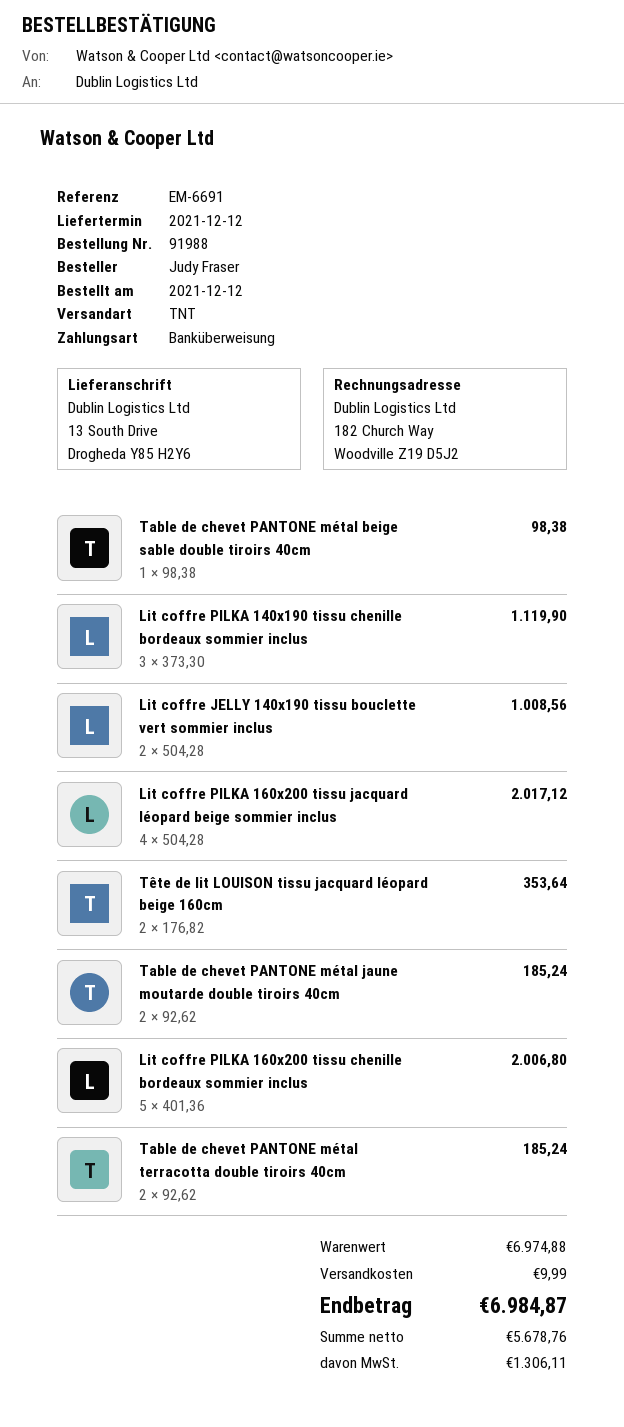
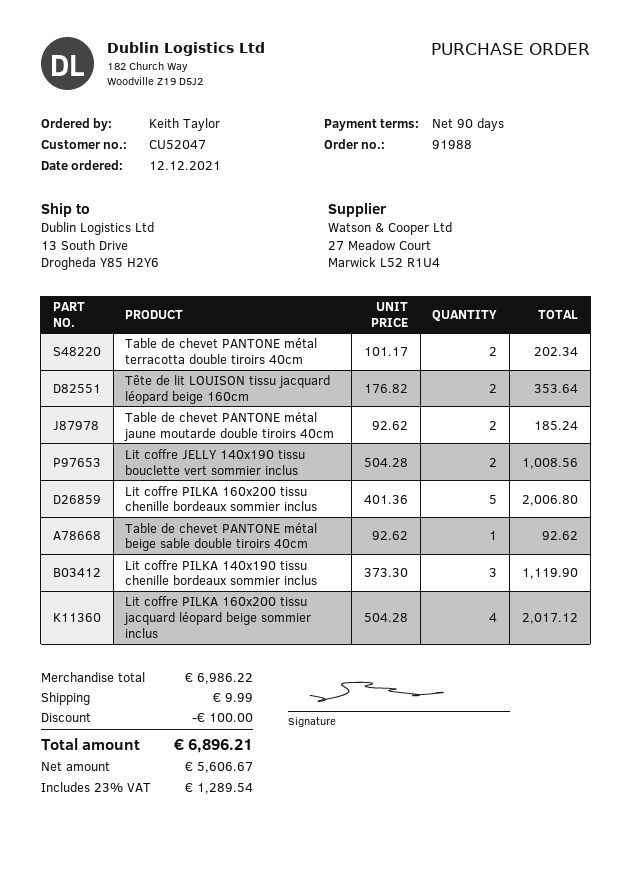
ordered by: Judy Fraser -> Keith Taylor
Table de chevet PANTONE métal beige sable double tiroirs 40cm: 1 x 98.38 = 98.38 -> 1 x 92.62 = 92.62
Table de chevet PANTONE métal terracotta double tiroirs 40cm: 2 x 92.62 = 185.24 -> 2 x 101.17 = 202.34
subtotal: 6974.88 -> 6986.22
discount: none -> 100.00
net: 5678.76 -> 5606.67
tax: 1306.11 -> 1289.54
total: 6984.87 -> 6896.21

